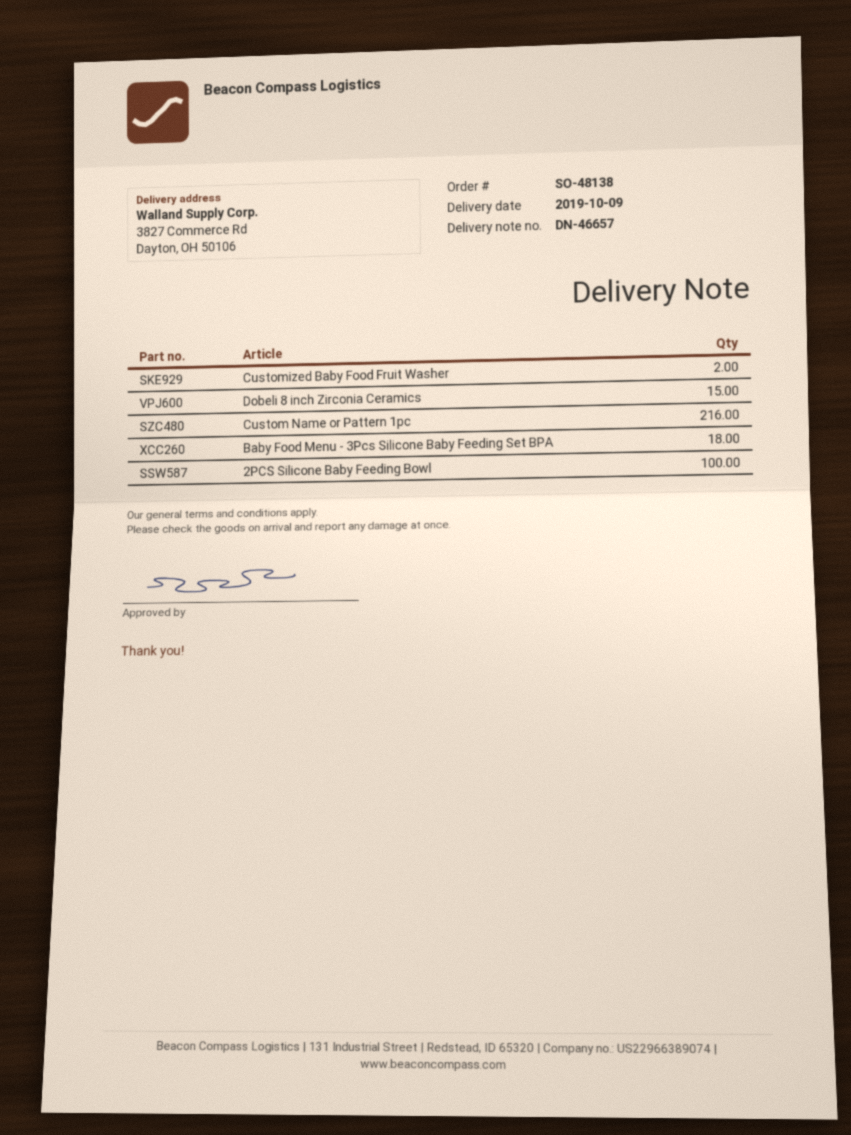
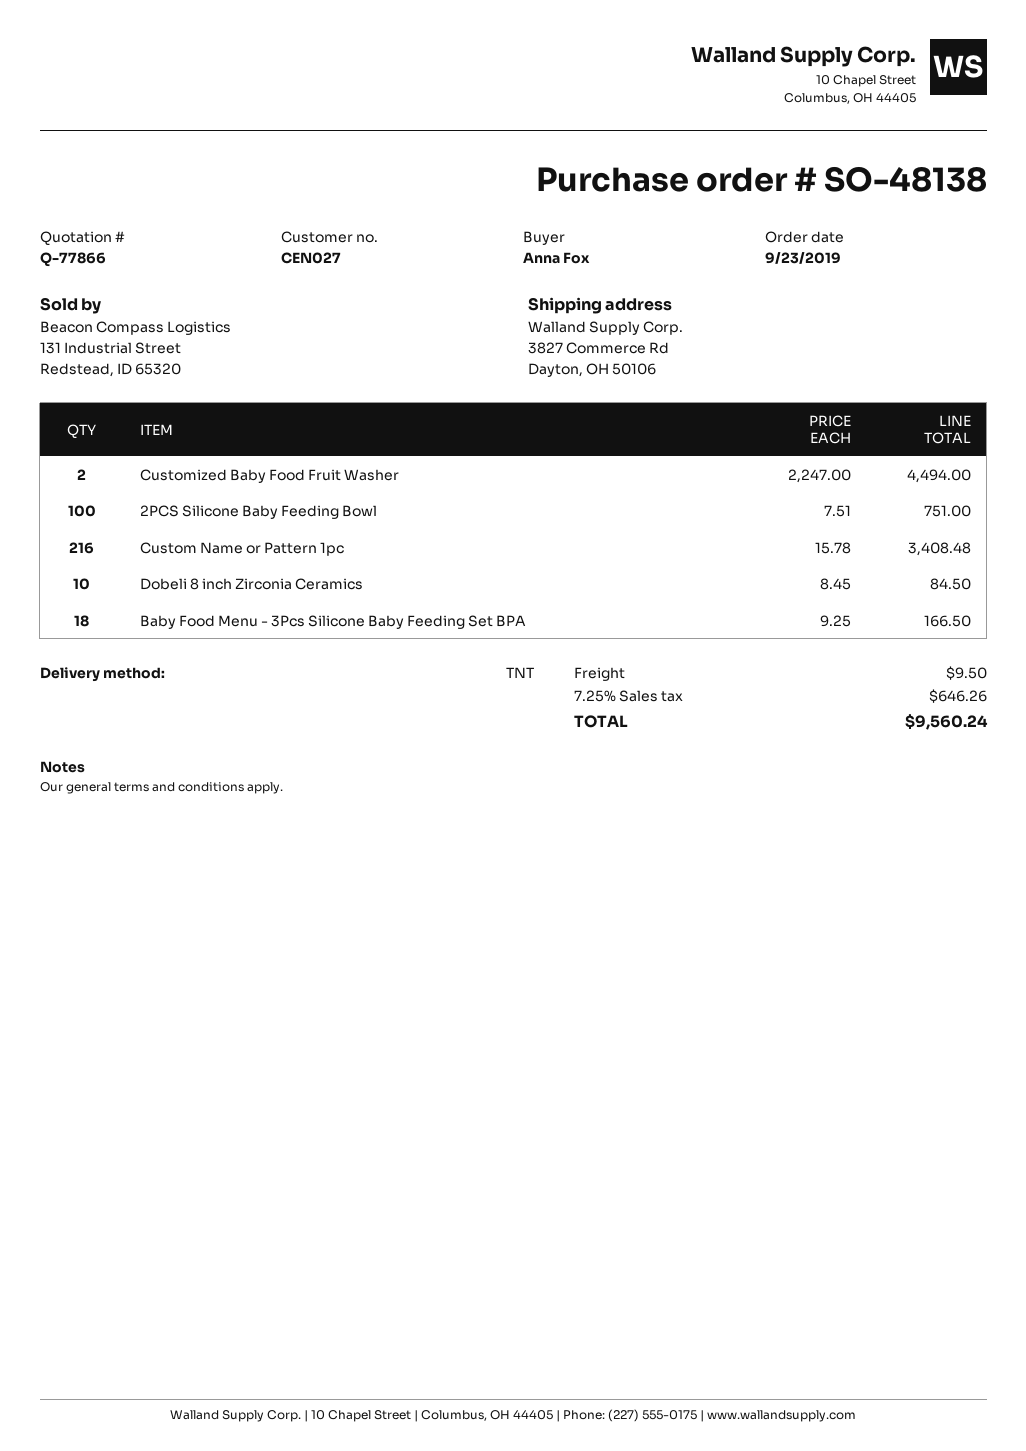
Dobeli 8 inch Zirconia Ceramics: 15 -> 10

